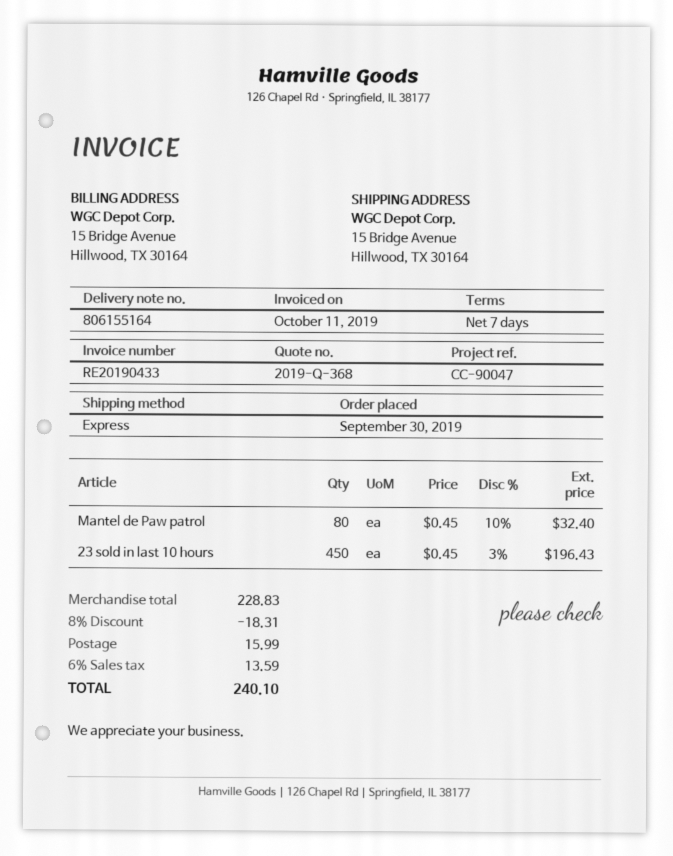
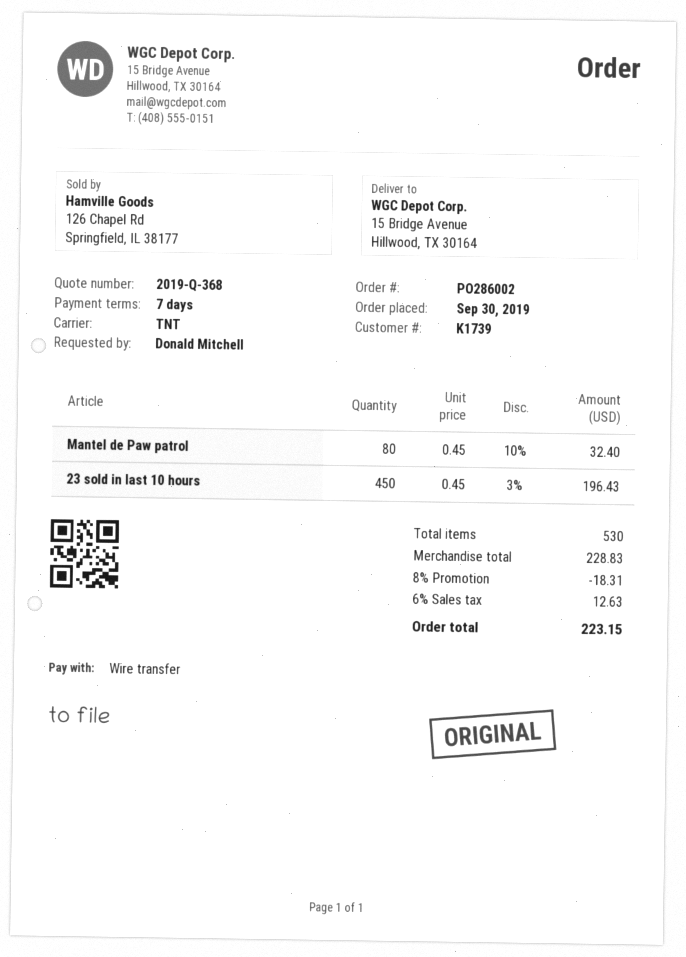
shipping method: express -> TNT
shipping: 15.99 -> none
tax: 6% = 13.59 -> 6% = 12.63
total: 240.10 -> 223.15

